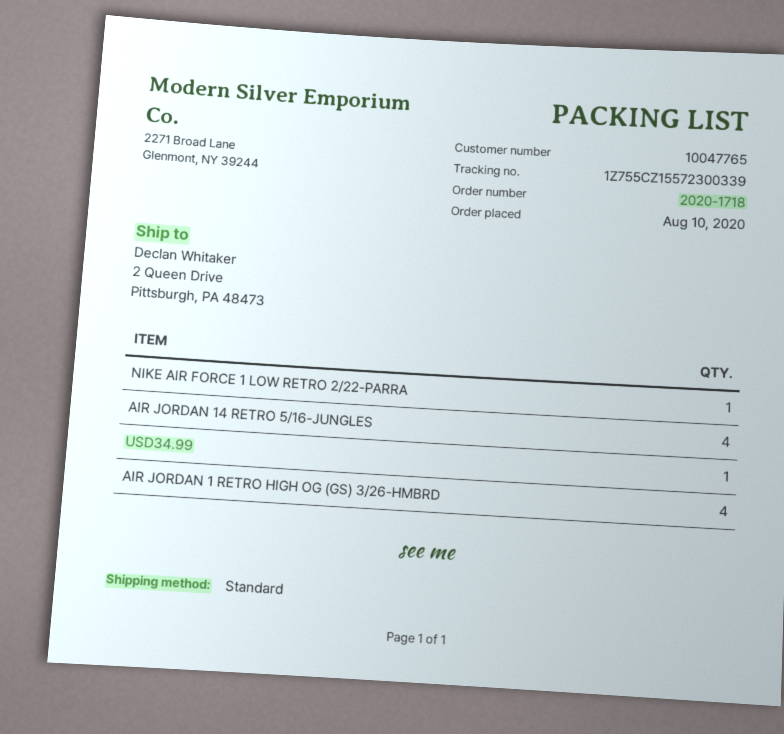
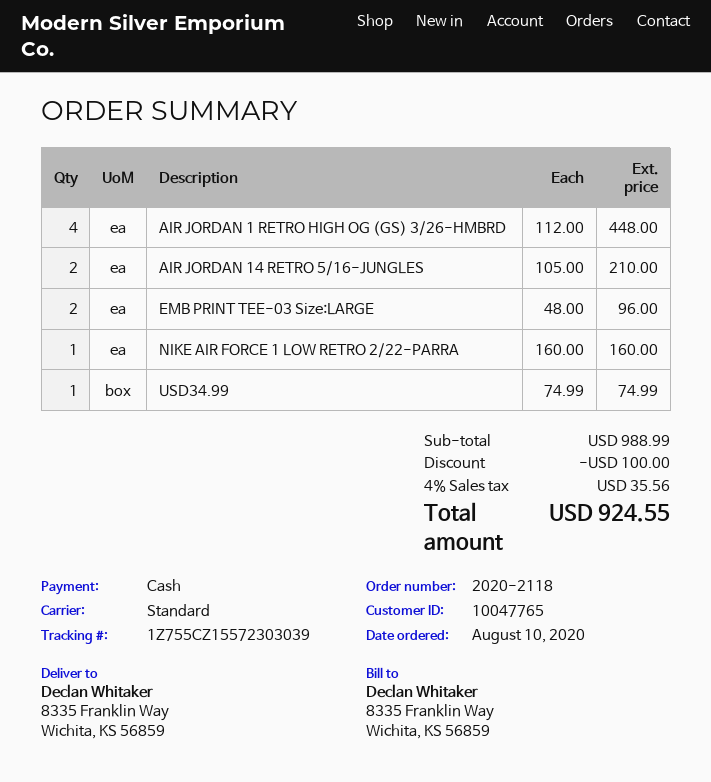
order number: 2020-1718 -> 2020-2118
tracking number: 1Z755CZ15572300339 -> 1Z755CZ15572303039
ship to: 2 Queen Drive, Pittsburgh, PA 48473 -> 8335 Franklin Way, Wichita, KS 56859
AIR JORDAN 14 RETRO 5/16-JUNGLES: 4 -> 2
EMB PRINT TEE-03 Size:LARGE: none -> 2

